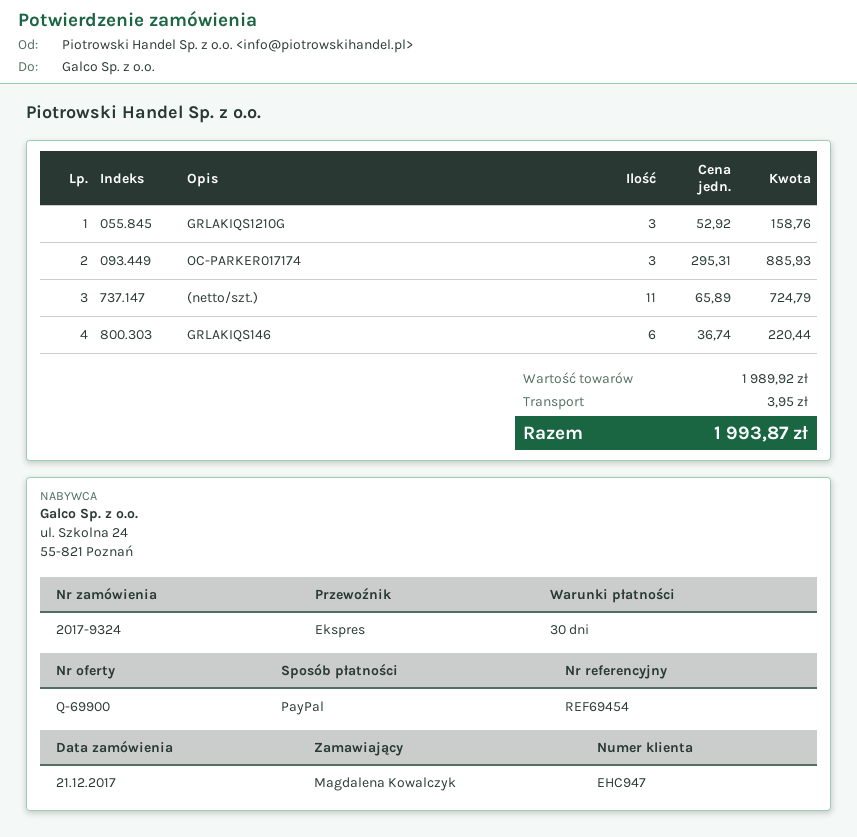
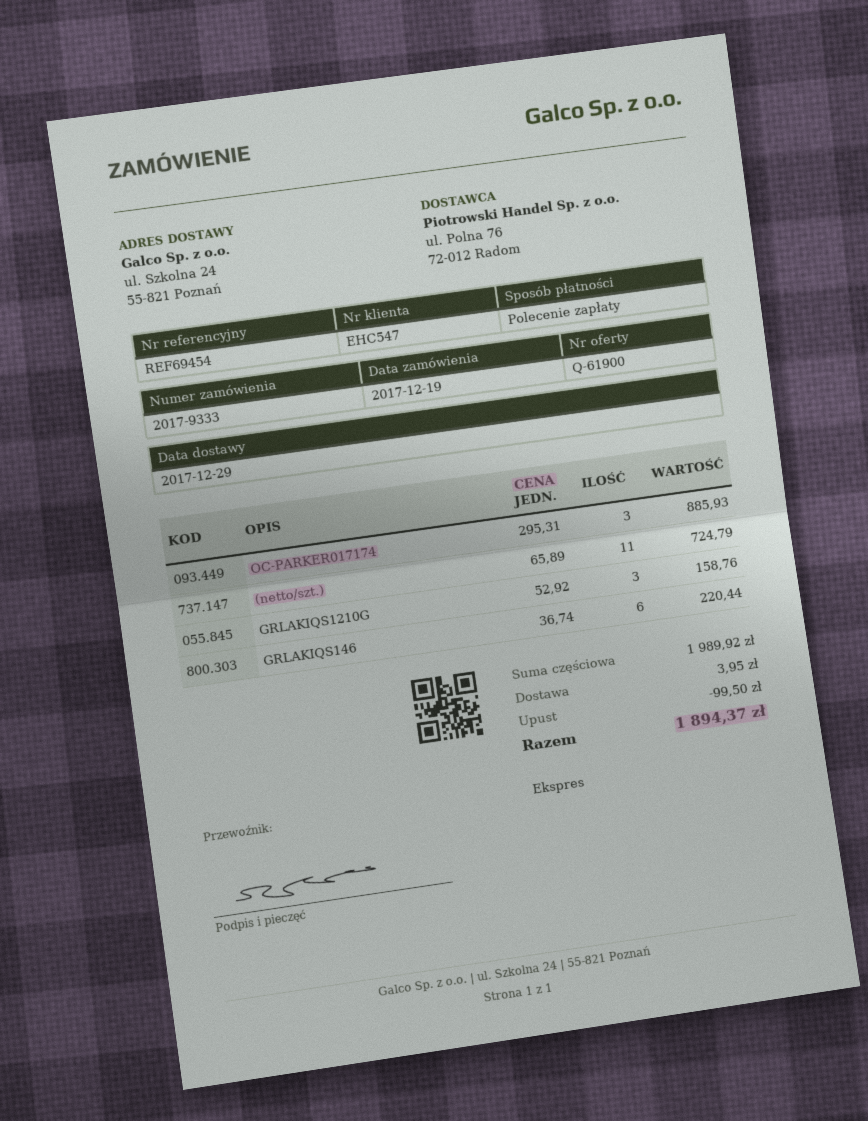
quote number: Q-69900 -> Q-61900
order number: 2017-9324 -> 2017-9333
order date: 2017-12-21 -> 2017-12-19
customer number: EHC947 -> EHC547
payment method: PayPal -> direct debit
discount: none -> 99.50
total: 1993.87 -> 1894.37

